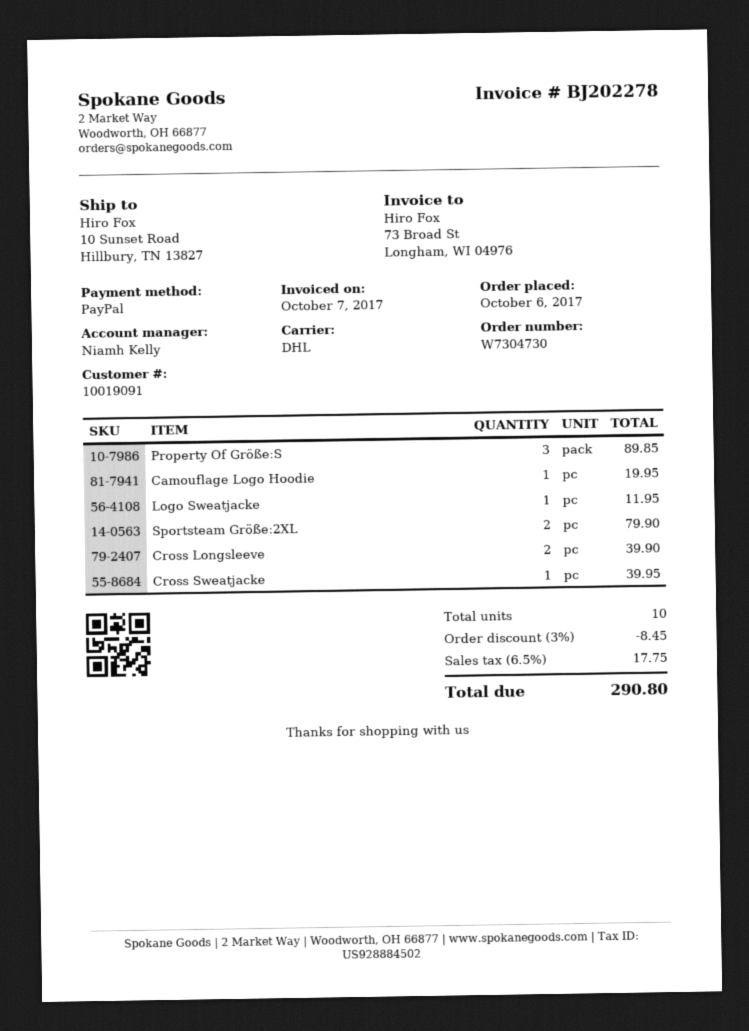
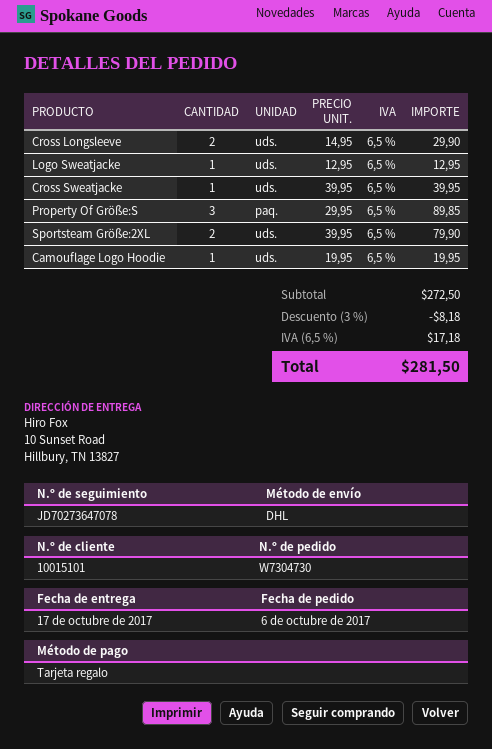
customer number: 10019091 -> 10015101
payment method: PayPal -> gift card
Logo Sweatjacke: 1 for 11.95 -> 1 for 12.95
Cross Longsleeve: 2 for 39.90 -> 2 for 29.90
discount: 3% = 8.45 -> 3% = 8.18
tax: 6.5% = 17.75 -> 6.5% = 17.18
total: 290.80 -> 281.50

